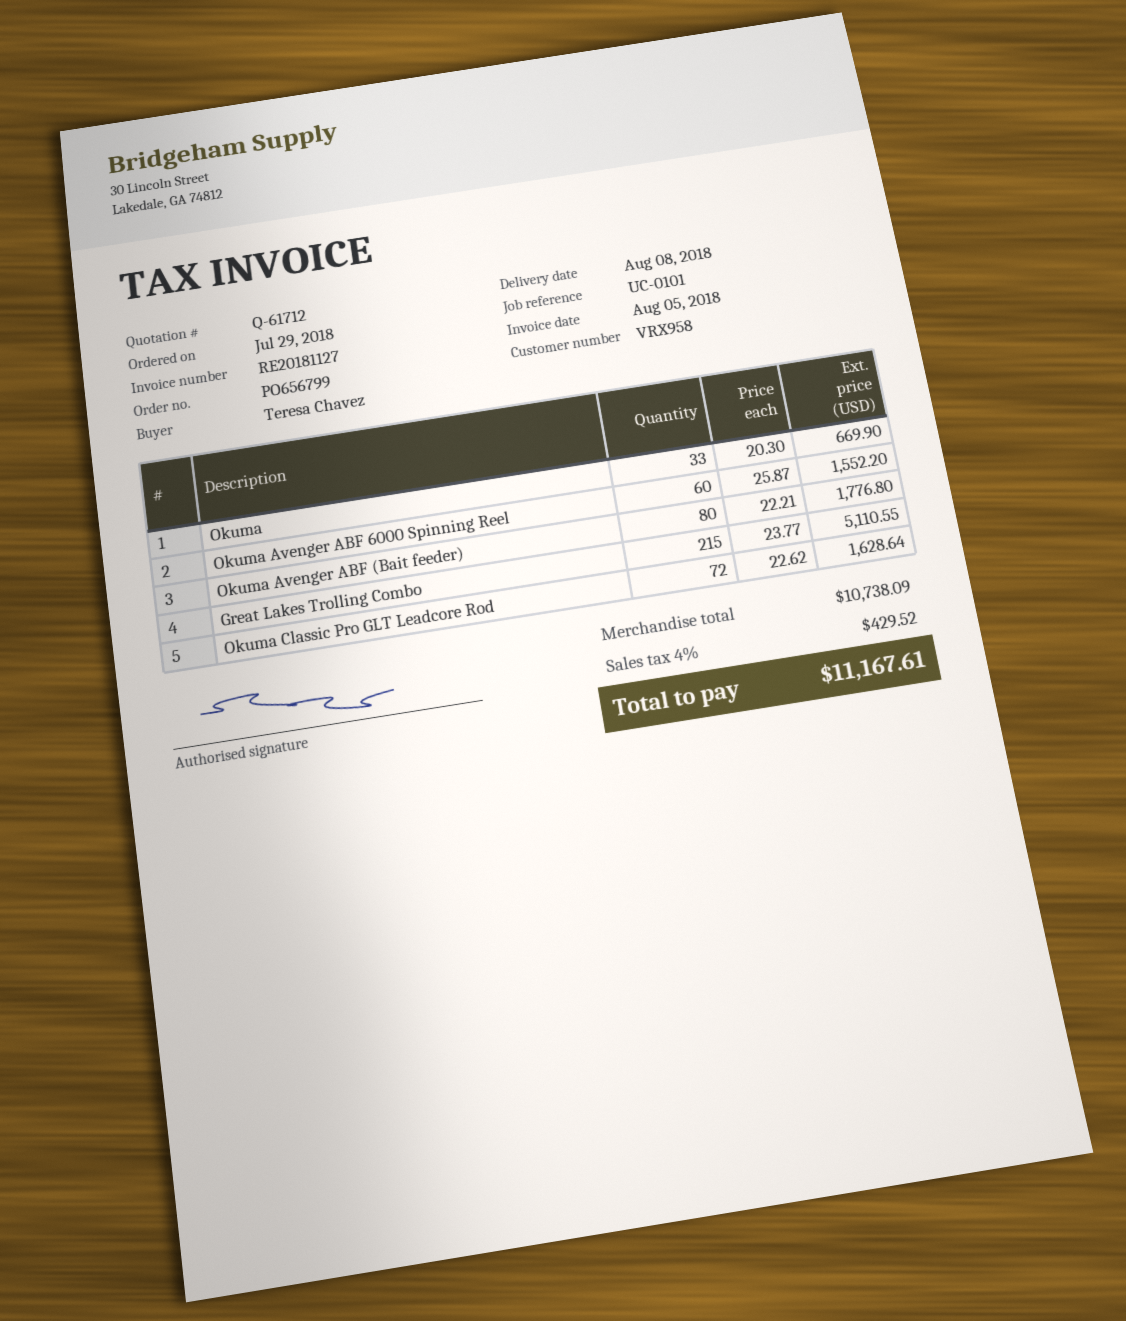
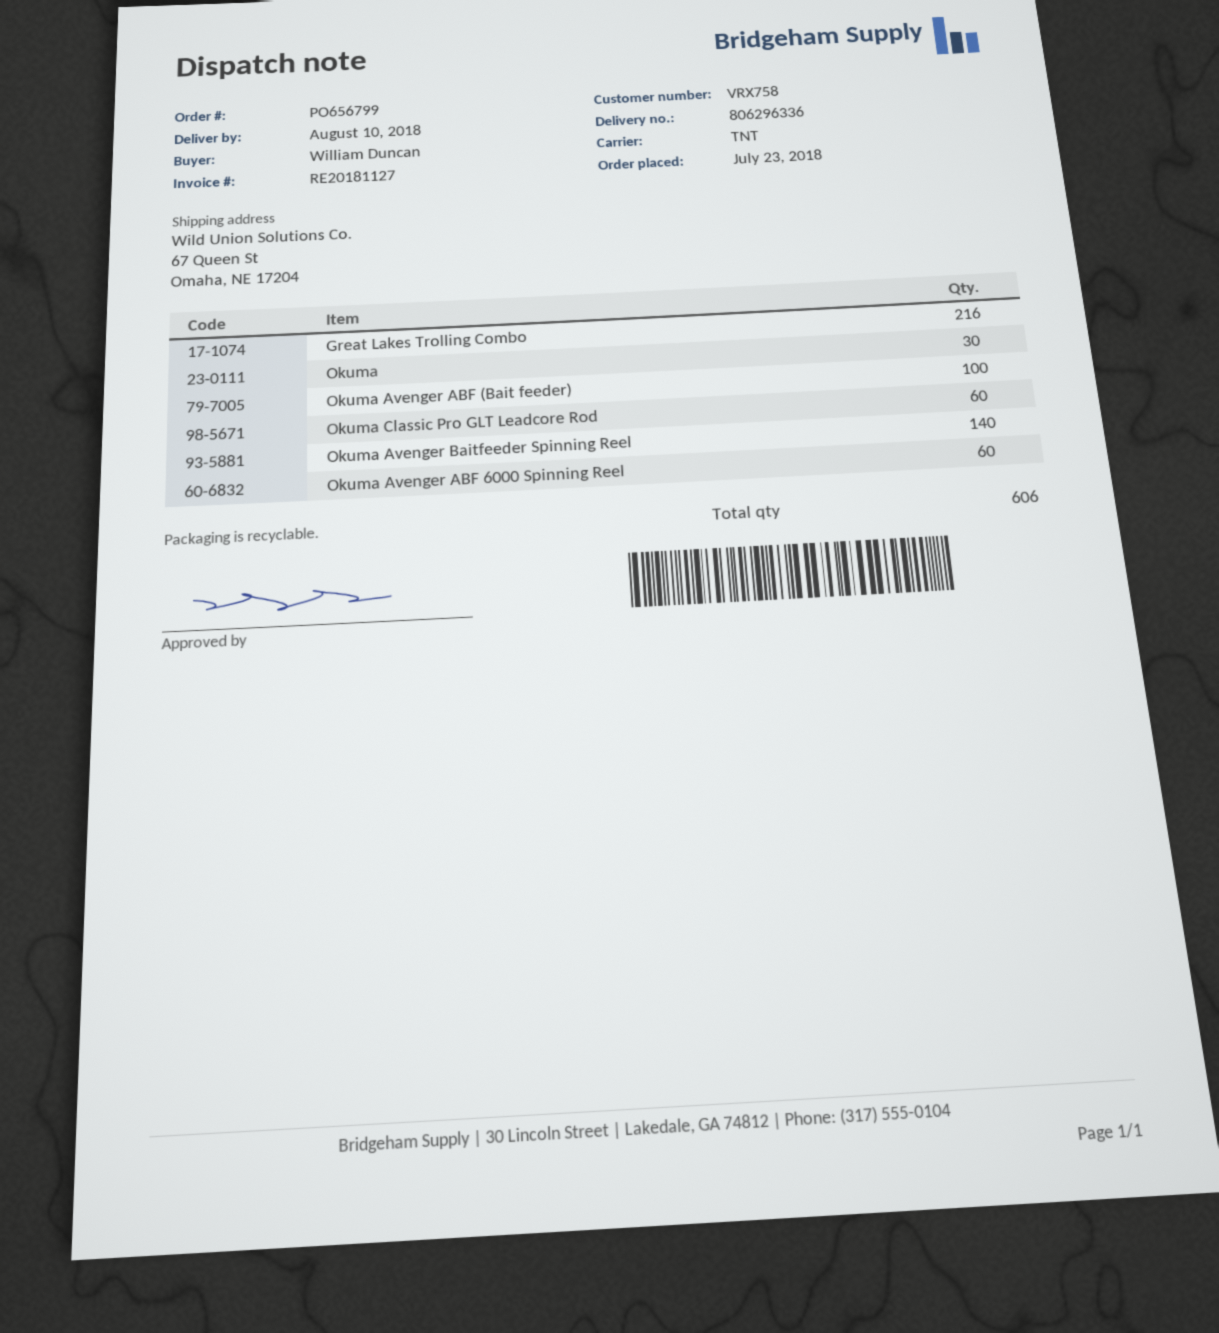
order date: 2018-07-29 -> 2018-07-23
delivery date: 2018-08-08 -> 2018-08-10
customer number: VRX958 -> VRX758
ordered by: Teresa Chavez -> William Duncan
Okuma: 33 -> 30
Okuma Avenger ABF (Bait feeder): 80 -> 100
Great Lakes Trolling Combo: 215 -> 216
Okuma Classic Pro GLT Leadcore Rod: 72 -> 60
Okuma Avenger Baitfeeder Spinning Reel: none -> 140

